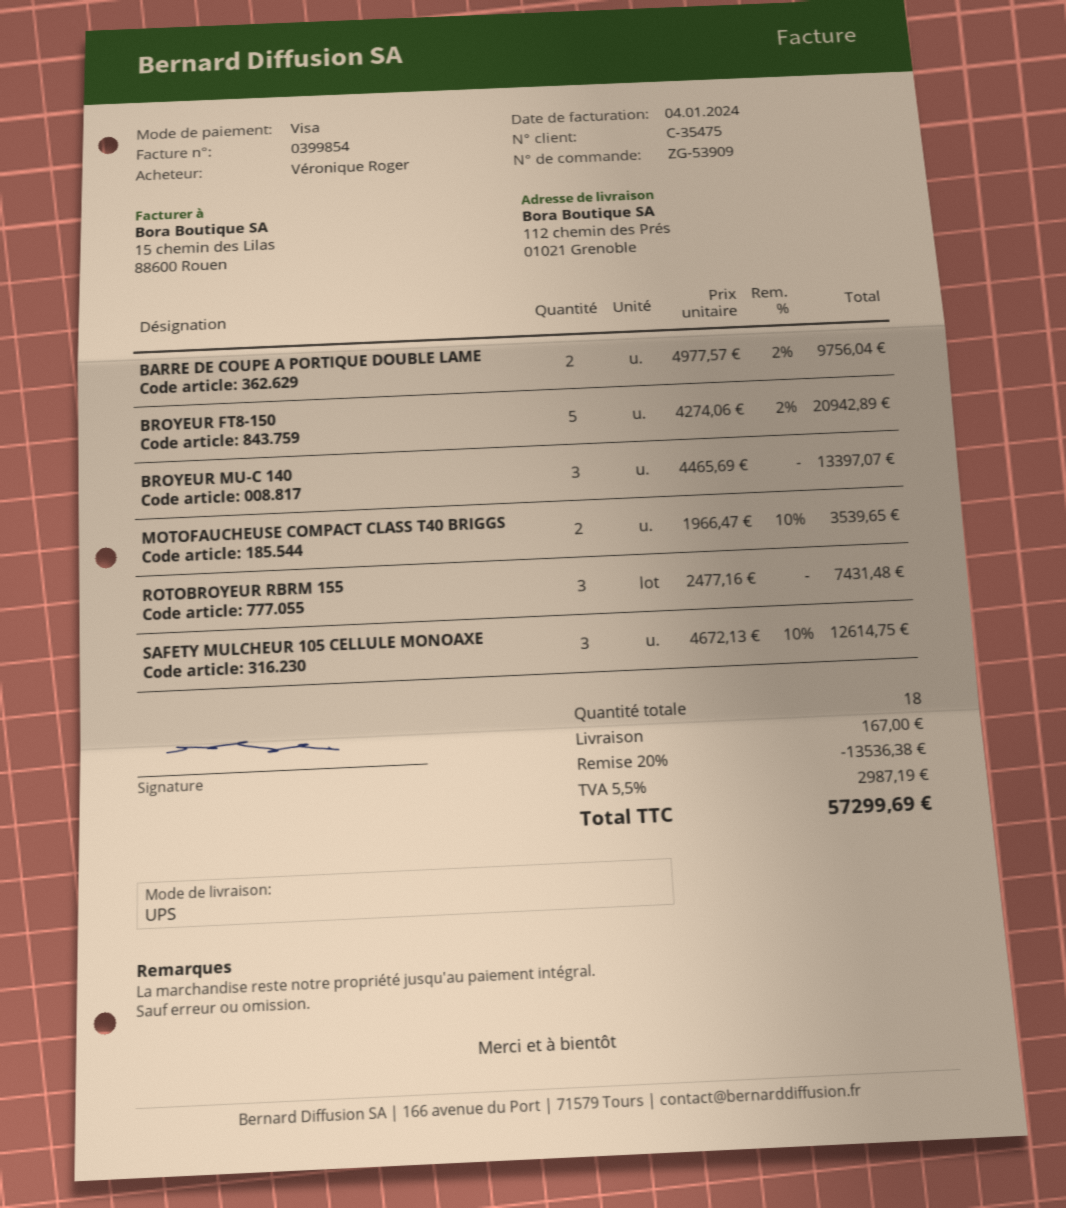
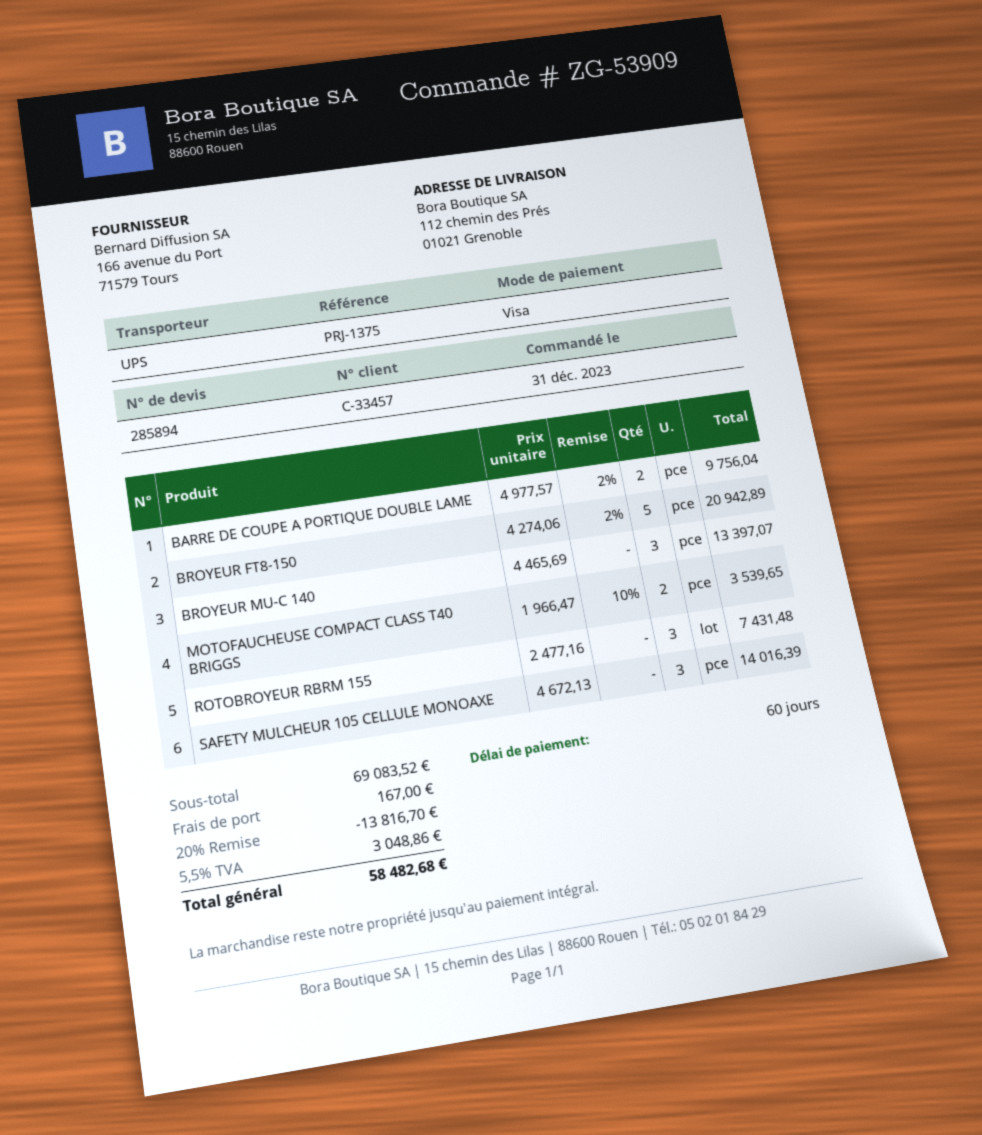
customer number: C-35475 -> C-33457
SAFETY MULCHEUR 105 CELLULE MONOAXE: 3 x 4672.13 - 10% = 12614.75 -> 3 x 4672.13 = 14016.39
discount: 20% = 13536.38 -> 20% = 13816.70
tax: 5.5% = 2987.19 -> 5.5% = 3048.86
total: 57299.69 -> 58482.68

